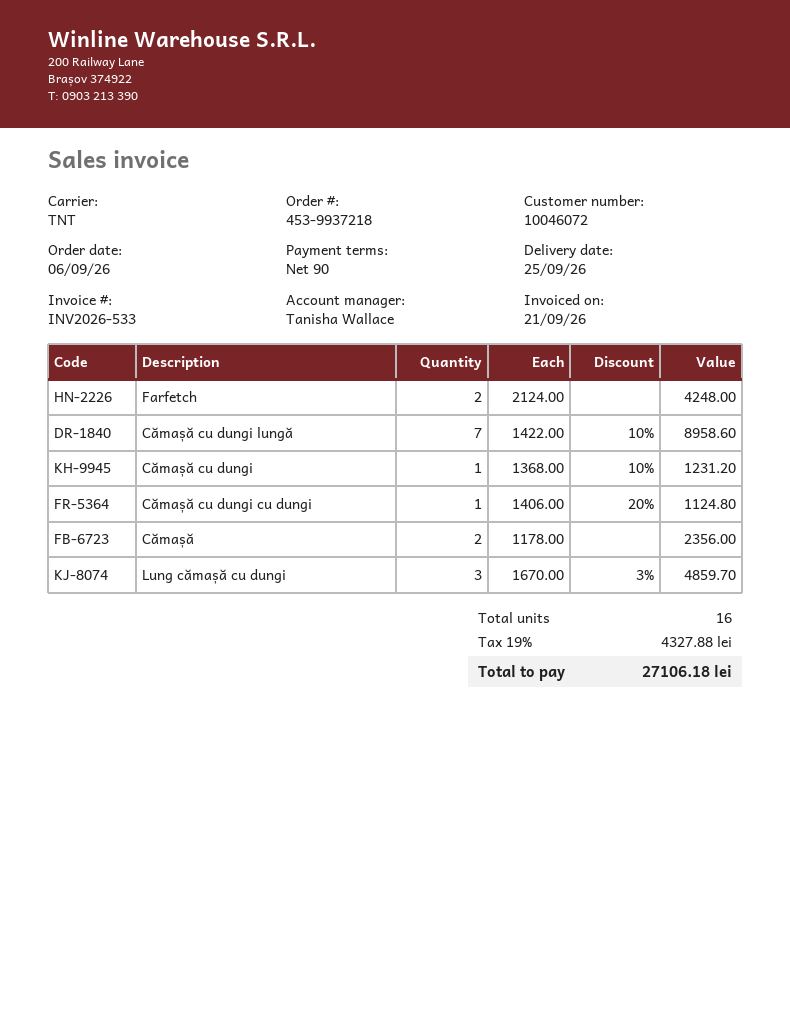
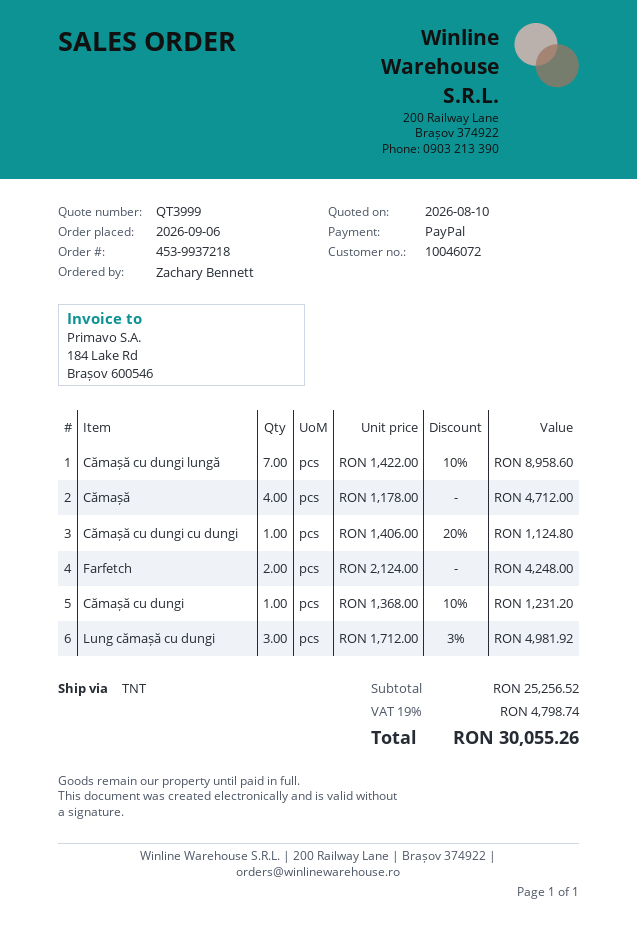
Cămașă: 2 x 1178.00 = 2356.00 -> 4 x 1178.00 = 4712.00
Lung cămașă cu dungi: 3 x 1670.00 - 3% = 4859.70 -> 3 x 1712.00 - 3% = 4981.92
tax: 19% = 4327.88 -> 19% = 4798.74
total: 27106.18 -> 30055.26

